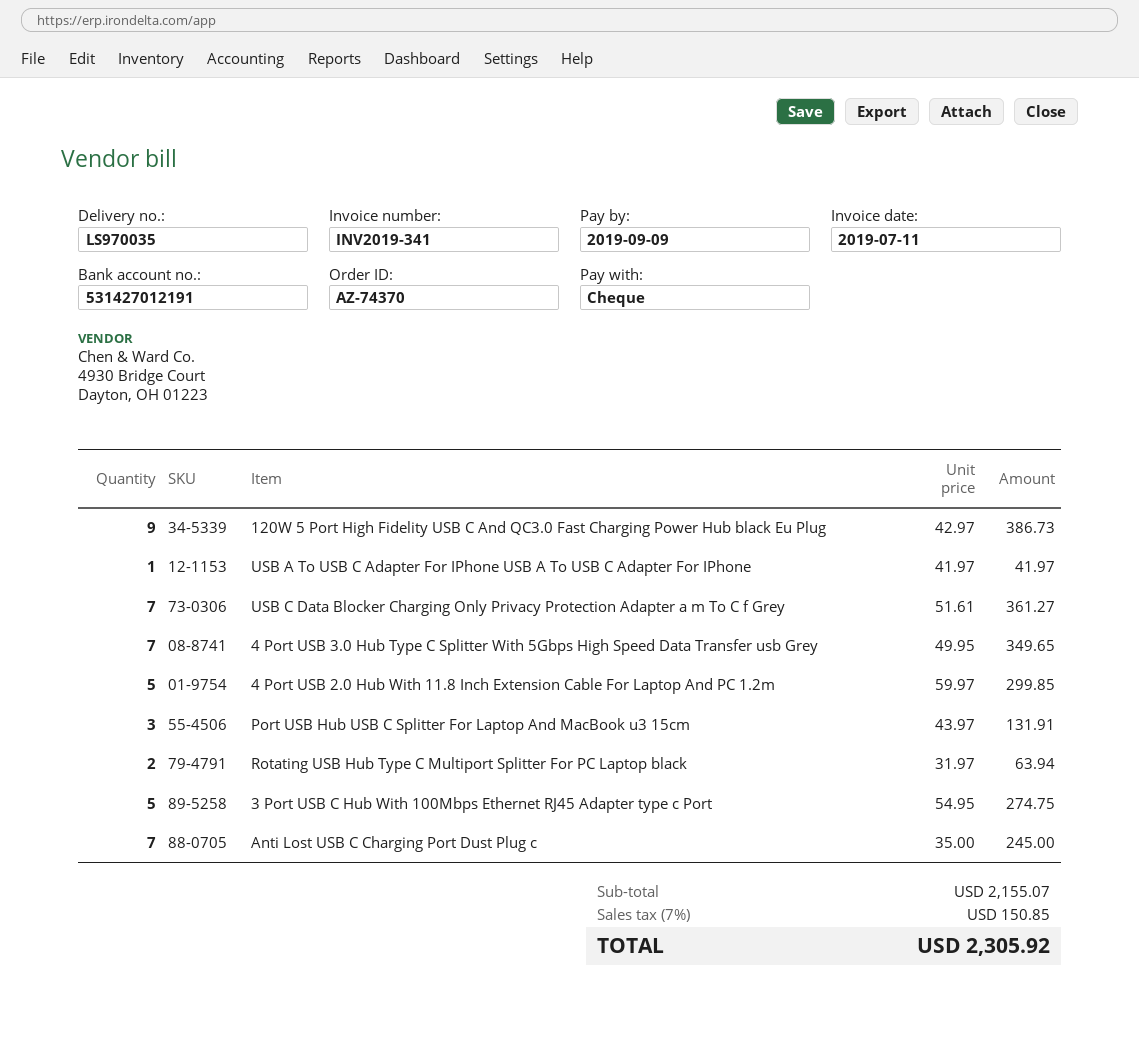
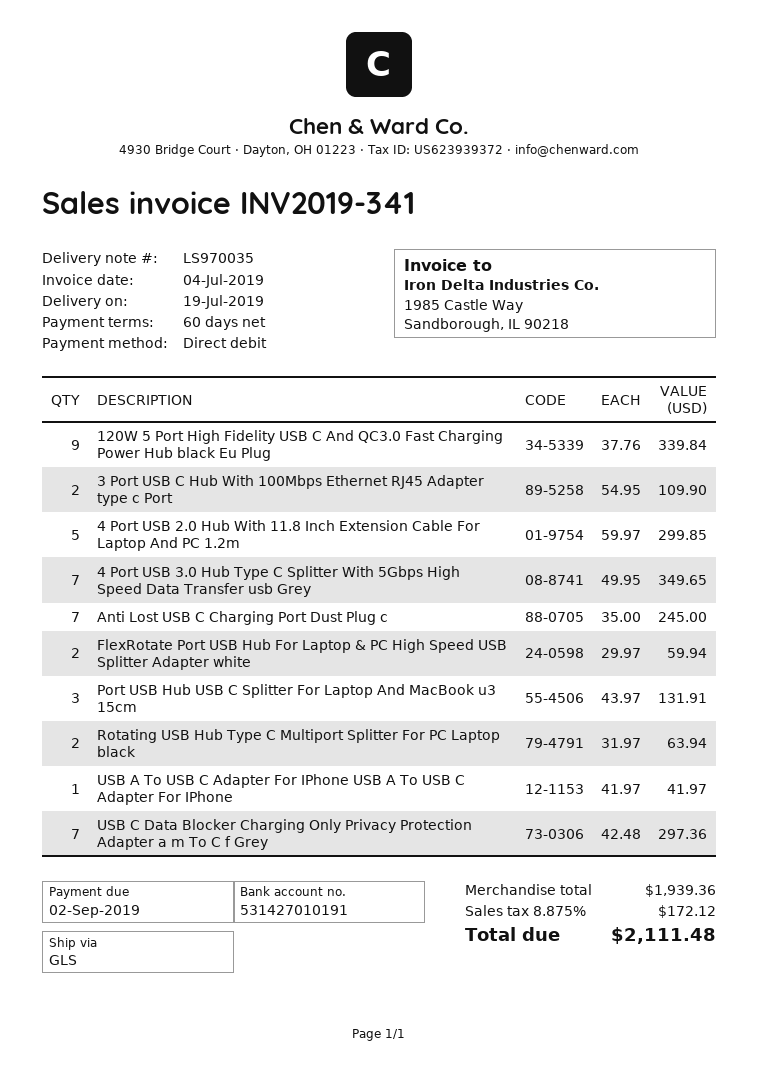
invoice date: 2019-07-11 -> 2019-07-04
due date: 2019-09-09 -> 2019-09-02
payment method: cheque -> direct debit
bank account: 531427012191 -> 531427010191
120W 5 Port High Fidelity USB C And QC3.0 Fast Charging Power Hub black Eu Plug: 9 x 42.97 = 386.73 -> 9 x 37.76 = 339.84
USB C Data Blocker Charging Only Privacy Protection Adapter a m To C f Grey: 7 x 51.61 = 361.27 -> 7 x 42.48 = 297.36
3 Port USB C Hub With 100Mbps Ethernet RJ45 Adapter type c Port: 5 x 54.95 = 274.75 -> 2 x 54.95 = 109.90
FlexRotate Port USB Hub For Laptop & PC High Speed USB Splitter Adapter white: none -> 2 x 29.97 = 59.94
subtotal: 2155.07 -> 1939.36
tax: 7% = 150.85 -> 8.875% = 172.12
total: 2305.92 -> 2111.48

